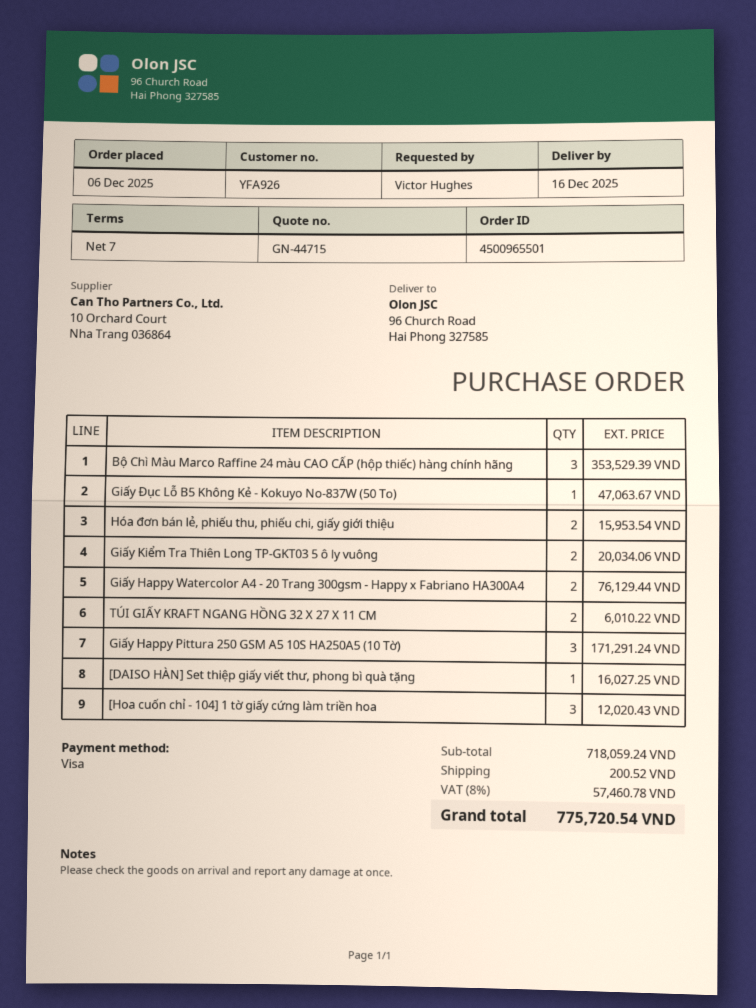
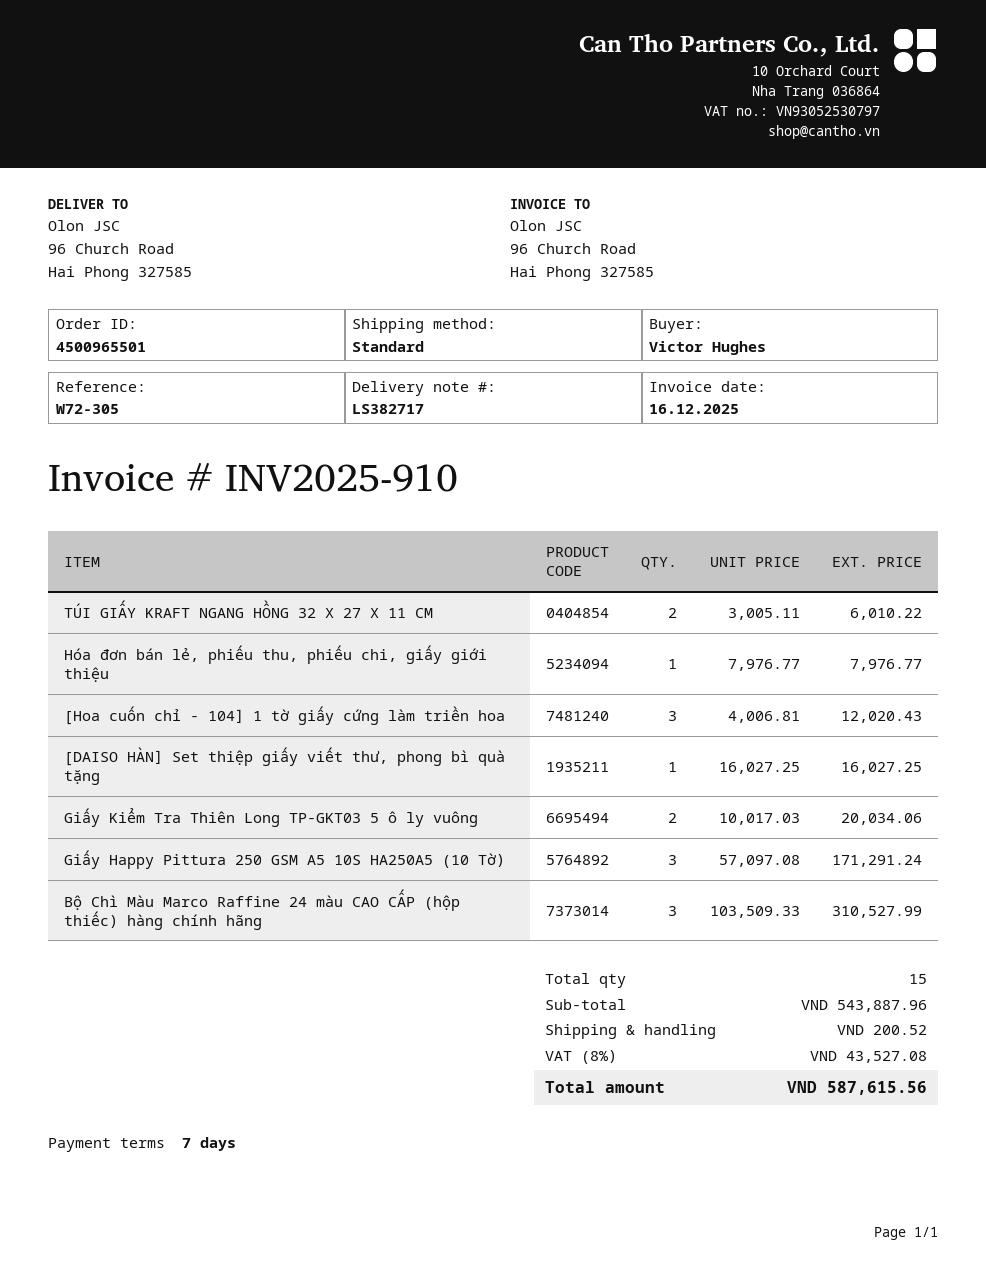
Bộ Chì Màu Marco Raffine 24 màu CAO CẤP (hộp thiếc) hàng chính hãng: 3 for 353529.39 -> 3 for 310527.99
Giấy Đục Lỗ B5 Không Kẻ - Kokuyo No-837W (50 To): 1 for 47063.67 -> none
Hóa đơn bán lẻ, phiếu thu, phiếu chi, giấy giới thiệu: 2 for 15953.54 -> 1 for 7976.77
Giấy Happy Watercolor A4 - 20 Trang 300gsm - Happy x Fabriano HA300A4: 2 for 76129.44 -> none
subtotal: 718059.24 -> 543887.96
tax: 8% = 57460.78 -> 8% = 43527.08
total: 775720.54 -> 587615.56

